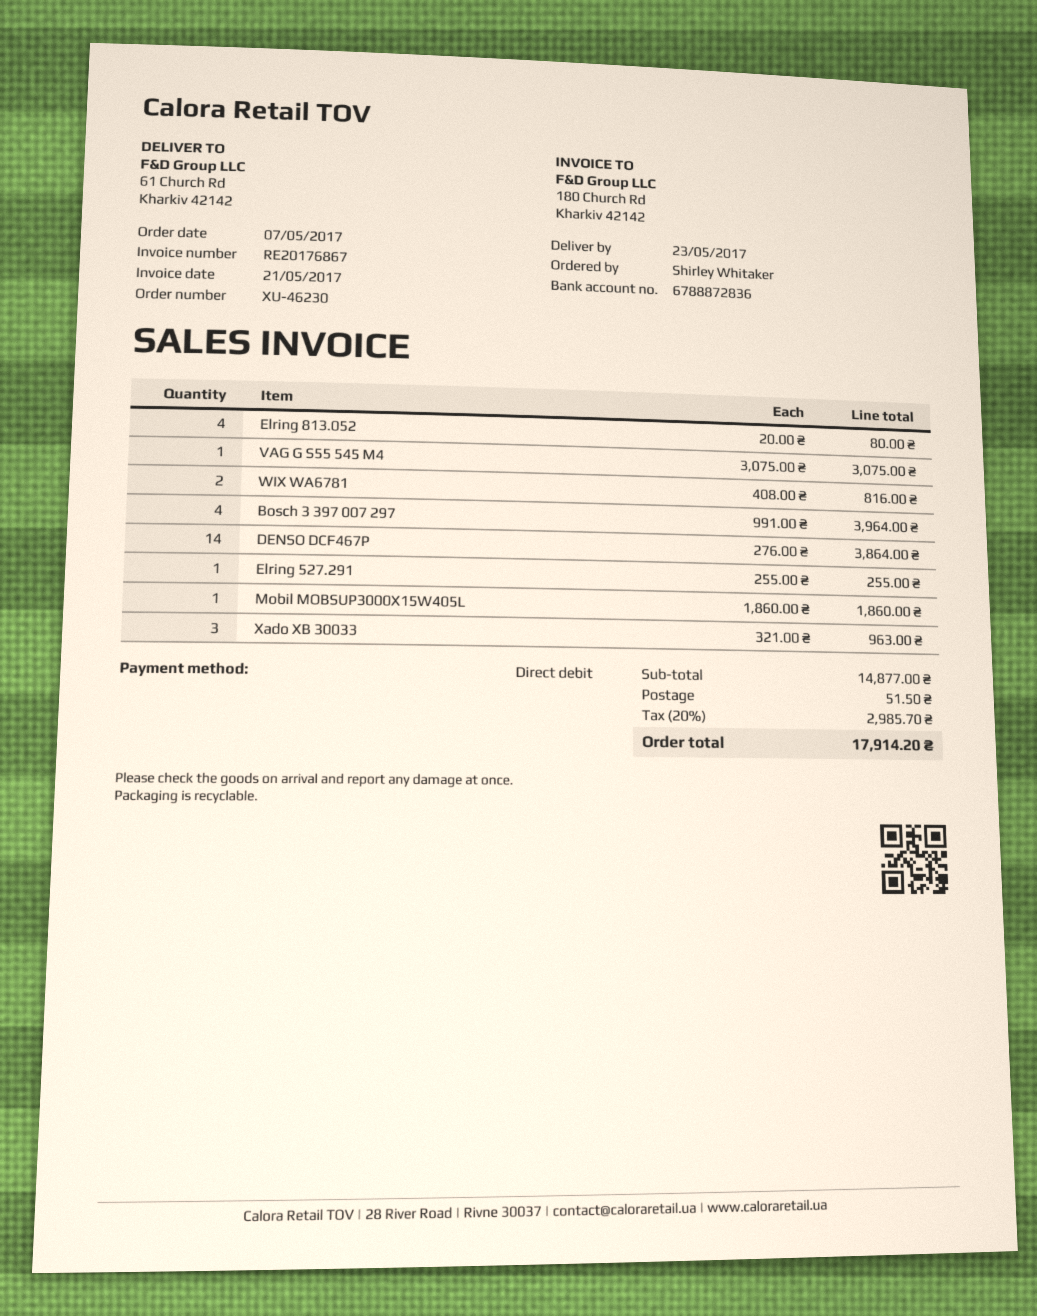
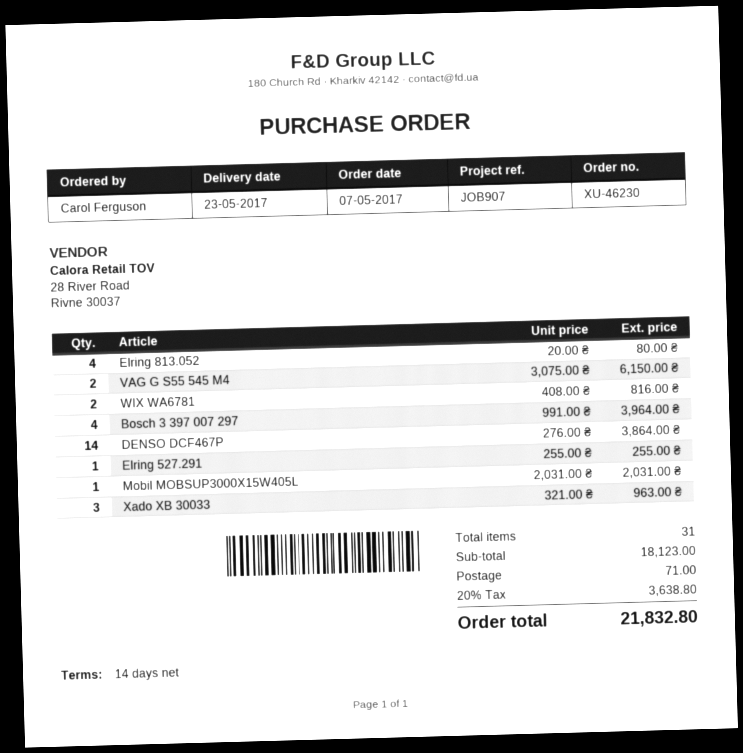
ordered by: Shirley Whitaker -> Carol Ferguson
VAG G S55 545 M4: 1 x 3075.00 = 3075.00 -> 2 x 3075.00 = 6150.00
Mobil MOBSUP3000X15W405L: 1 x 1860.00 = 1860.00 -> 1 x 2031.00 = 2031.00
subtotal: 14877.00 -> 18123.00
shipping: 51.50 -> 71.00
tax: 20% = 2985.70 -> 20% = 3638.80
total: 17914.20 -> 21832.80

